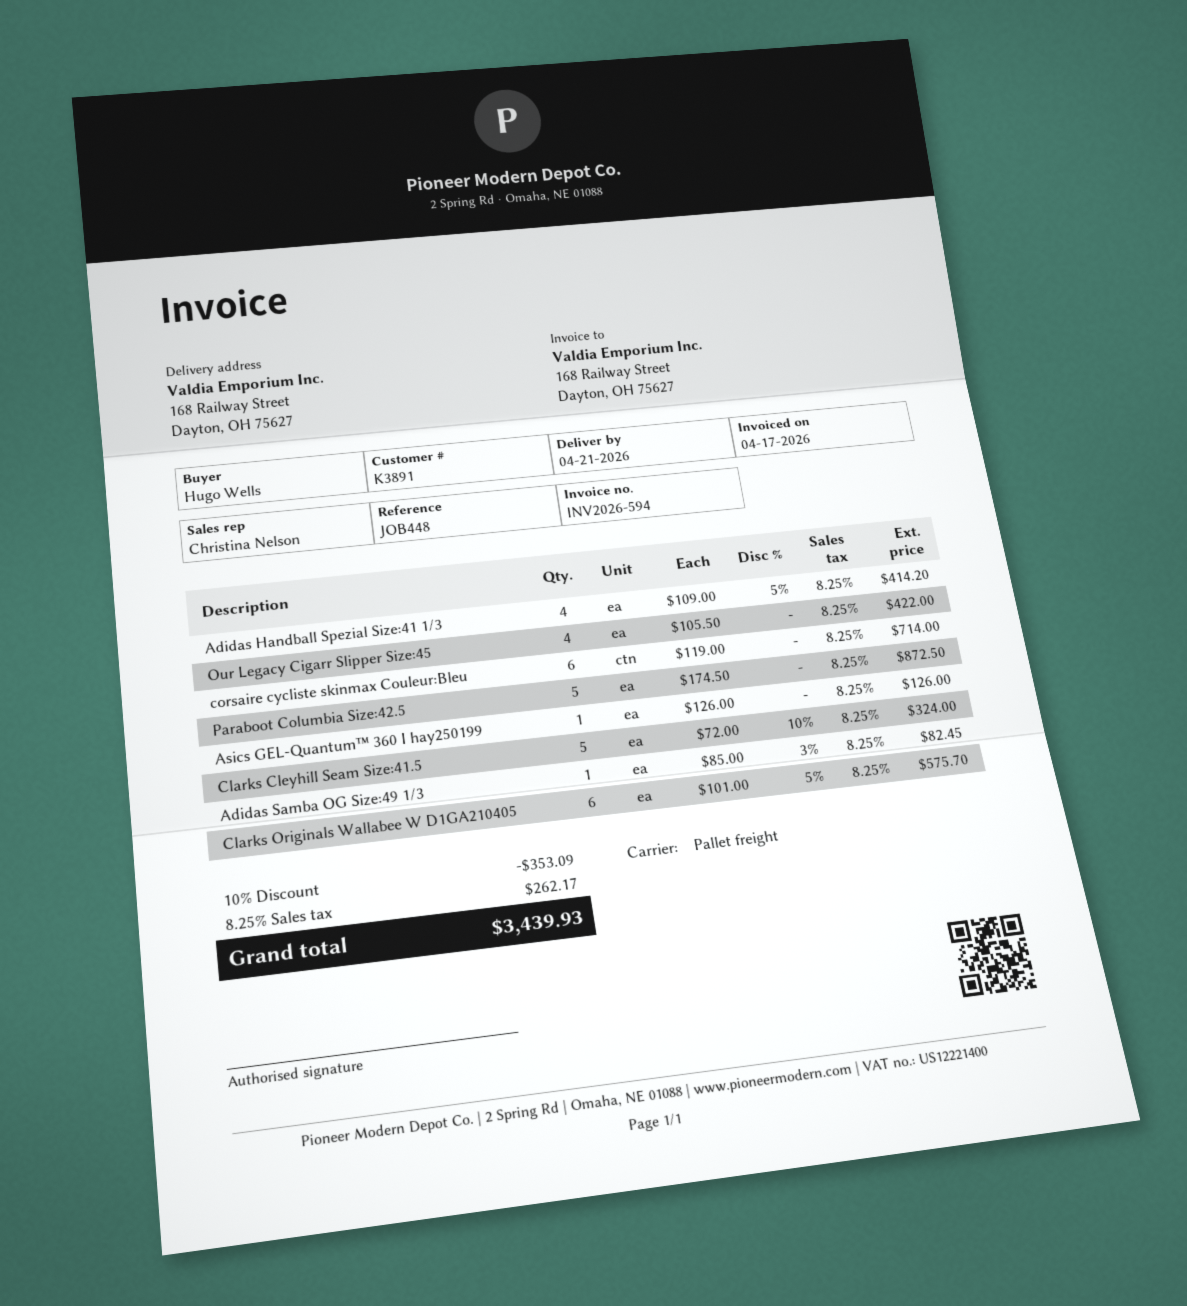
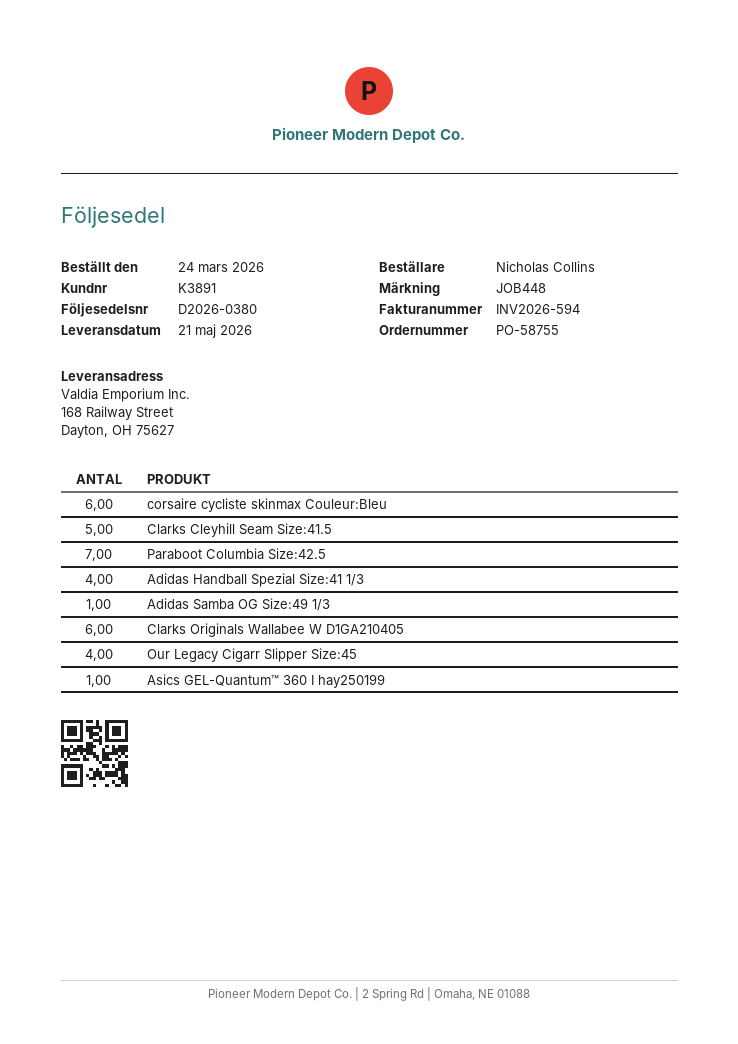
delivery date: 2026-04-21 -> 2026-05-21
ordered by: Hugo Wells -> Nicholas Collins
Paraboot Columbia Size:42.5: 5 -> 7

